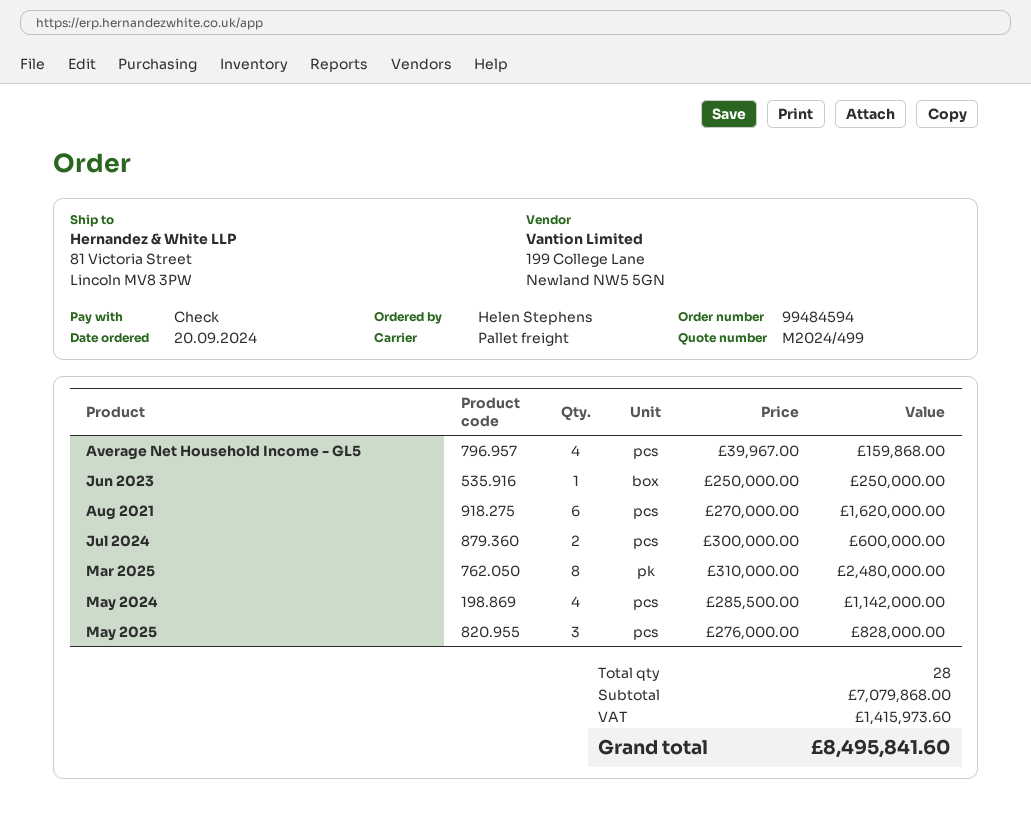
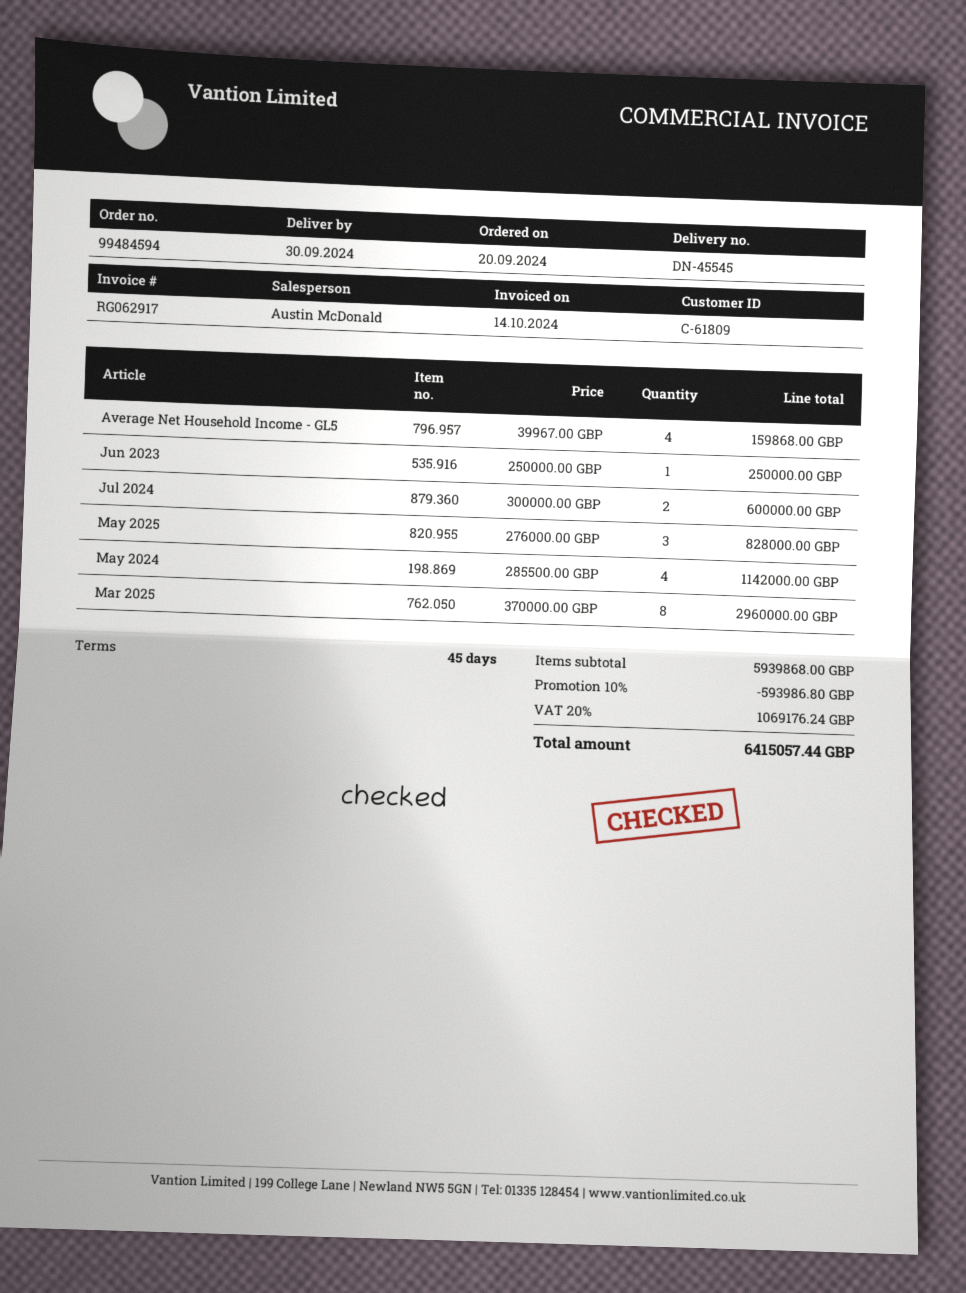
Aug 2021: 6 x 270000.00 = 1620000.00 -> none
Mar 2025: 8 x 310000.00 = 2480000.00 -> 8 x 370000.00 = 2960000.00
subtotal: 7079868.00 -> 5939868.00
discount: none -> 10% = 593986.80
tax: 1415973.60 -> 1069176.24
total: 8495841.60 -> 6415057.44

